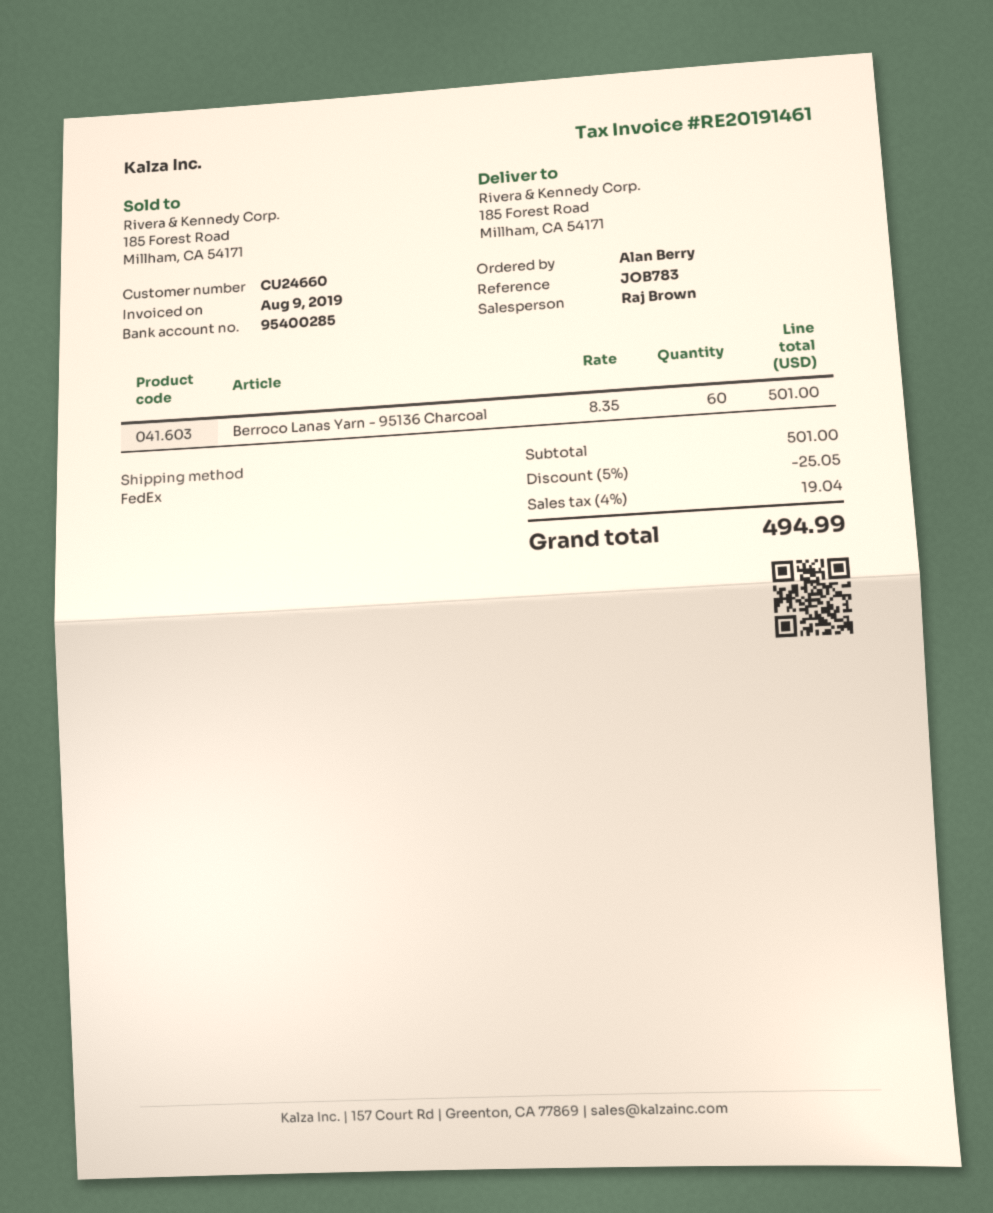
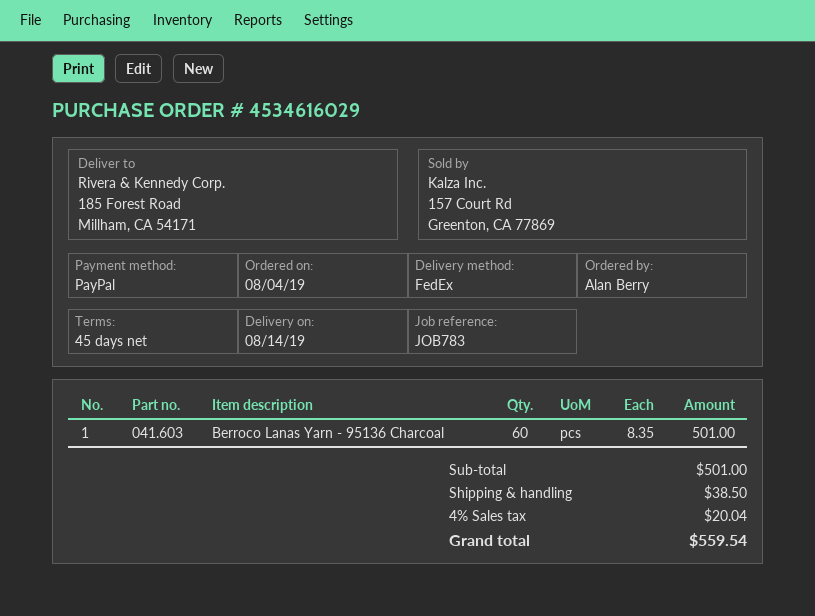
discount: 5% = 25.05 -> none
shipping: none -> 38.50
tax: 4% = 19.04 -> 4% = 20.04
total: 494.99 -> 559.54

